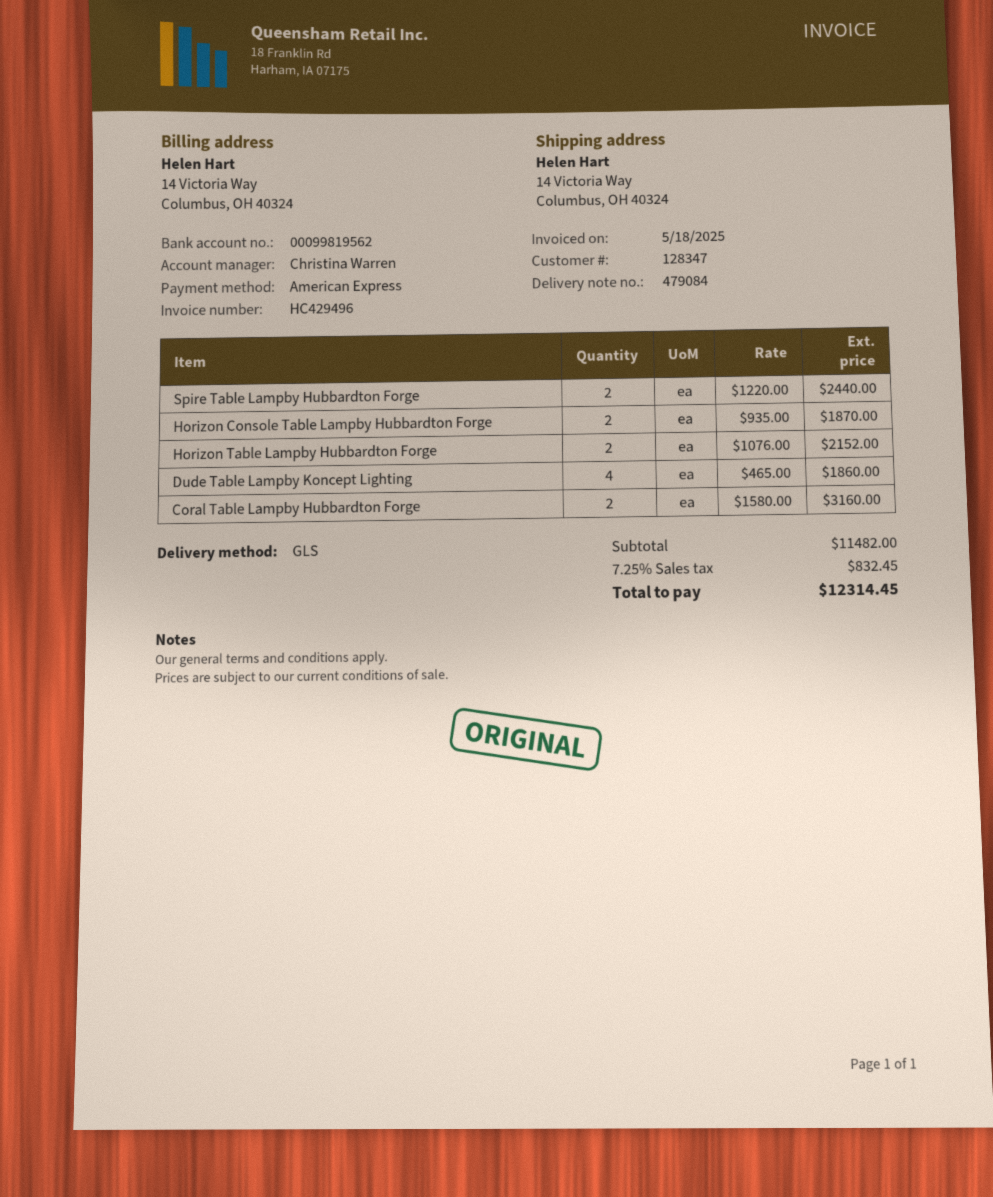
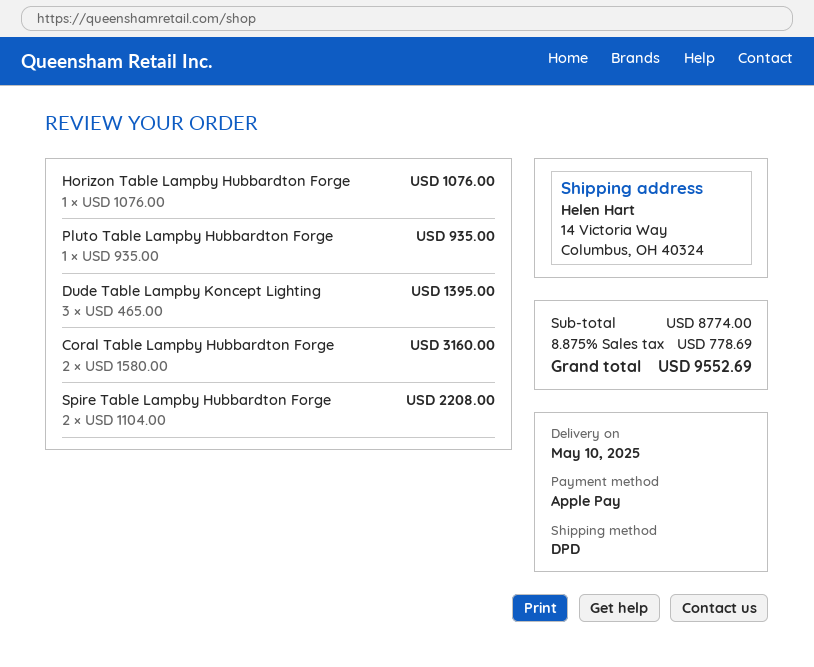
payment method: American Express -> Apple Pay
shipping method: GLS -> DPD
Spire Table Lampby Hubbardton Forge: 2 x 1220.00 = 2440.00 -> 2 x 1104.00 = 2208.00
Horizon Console Table Lampby Hubbardton Forge: 2 x 935.00 = 1870.00 -> none
Horizon Table Lampby Hubbardton Forge: 2 x 1076.00 = 2152.00 -> 1 x 1076.00 = 1076.00
Dude Table Lampby Koncept Lighting: 4 x 465.00 = 1860.00 -> 3 x 465.00 = 1395.00
Pluto Table Lampby Hubbardton Forge: none -> 1 x 935.00 = 935.00
subtotal: 11482.00 -> 8774.00
tax: 7.25% = 832.45 -> 8.875% = 778.69
total: 12314.45 -> 9552.69

